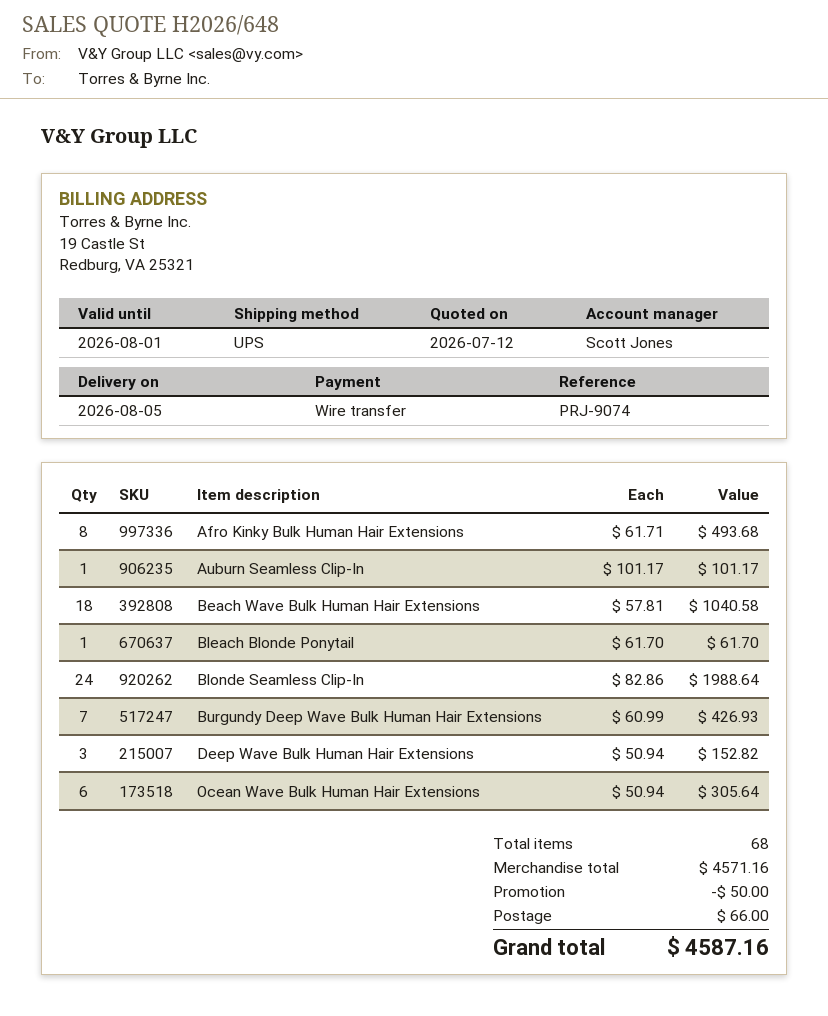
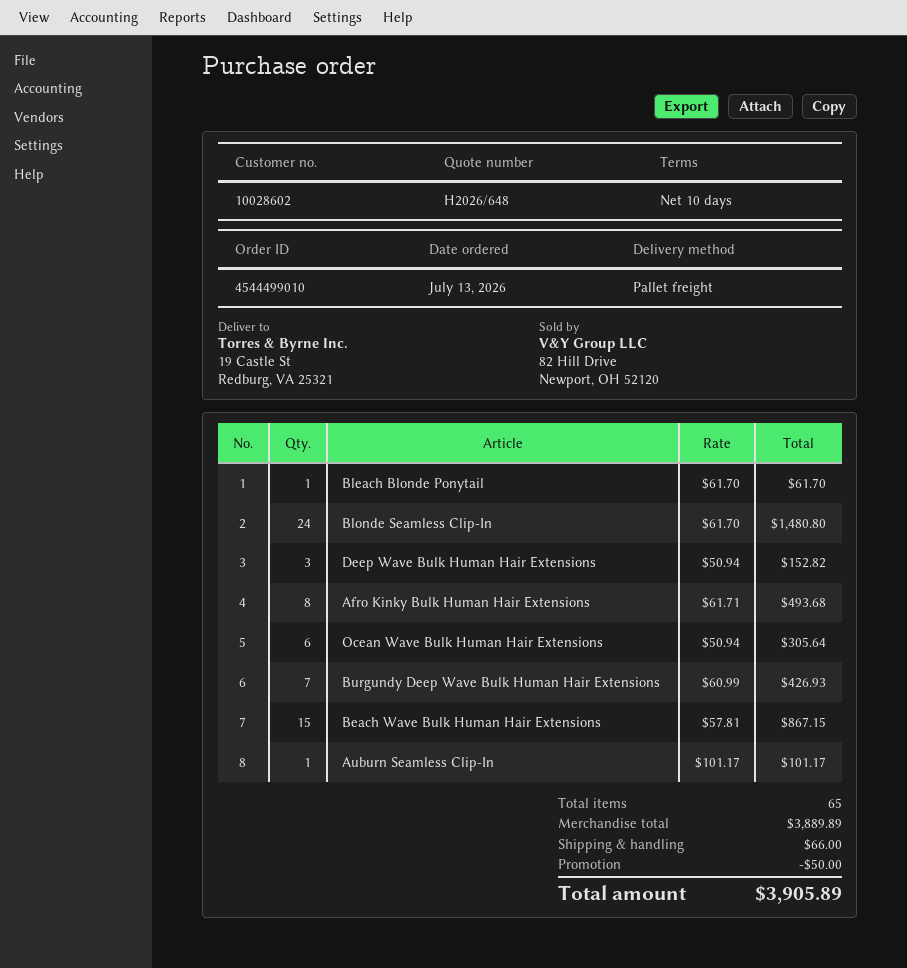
shipping method: UPS -> pallet freight
Beach Wave Bulk Human Hair Extensions: 18 x 57.81 = 1040.58 -> 15 x 57.81 = 867.15
Blonde Seamless Clip-In: 24 x 82.86 = 1988.64 -> 24 x 61.70 = 1480.80
total quantity: 68 -> 65
subtotal: 4571.16 -> 3889.89
total: 4587.16 -> 3905.89

